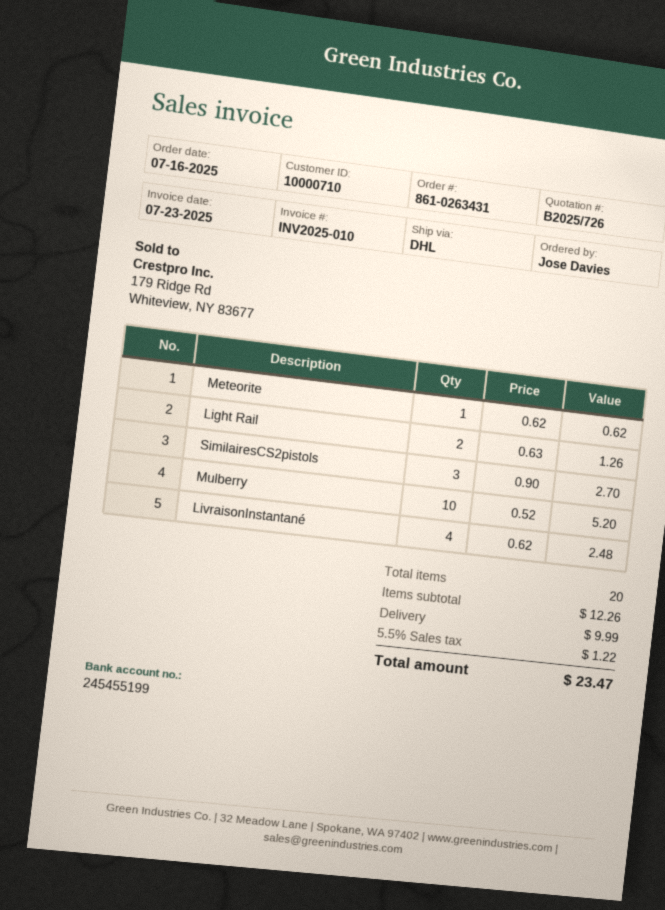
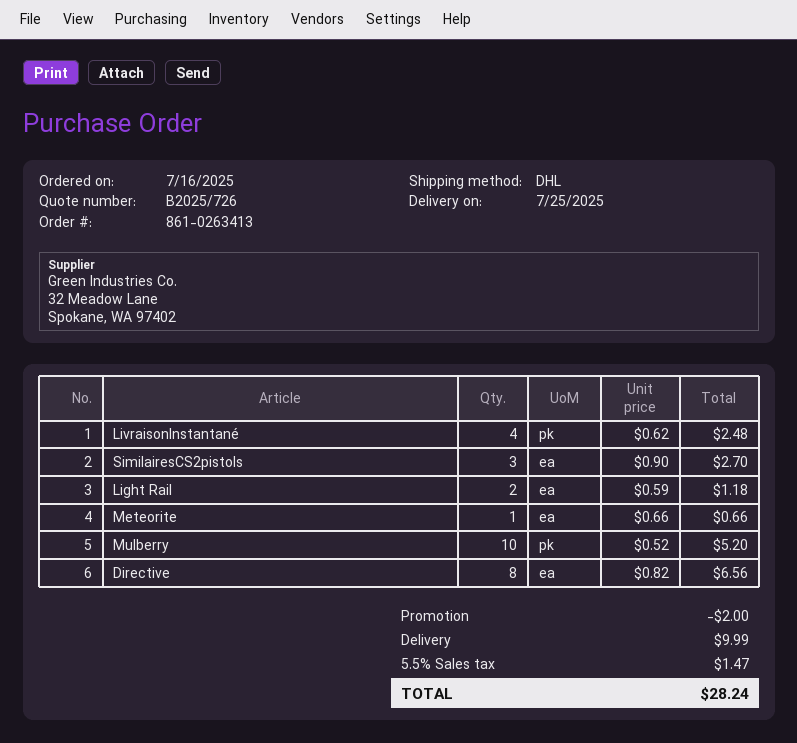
order number: 861-0263431 -> 861-0263413
Meteorite: 1 x 0.62 = 0.62 -> 1 x 0.66 = 0.66
Light Rail: 2 x 0.63 = 1.26 -> 2 x 0.59 = 1.18
Directive: none -> 8 x 0.82 = 6.56
discount: none -> 2.00
tax: 5.5% = 1.22 -> 5.5% = 1.47
total: 23.47 -> 28.24

